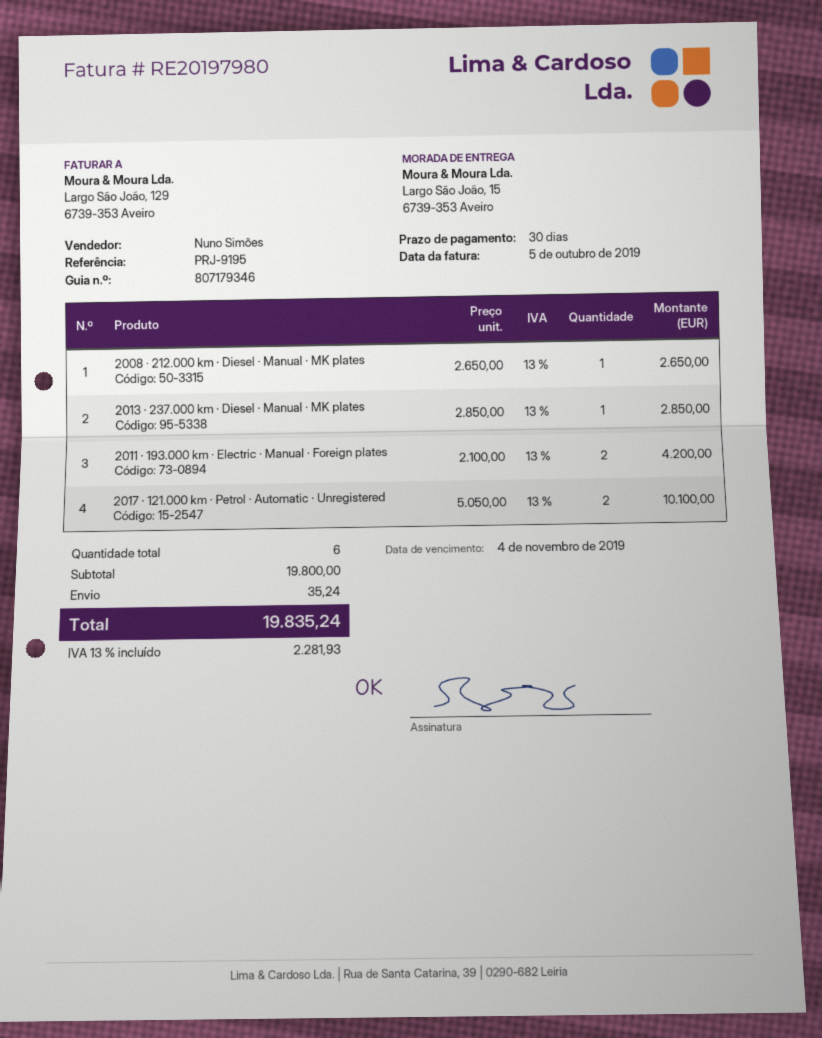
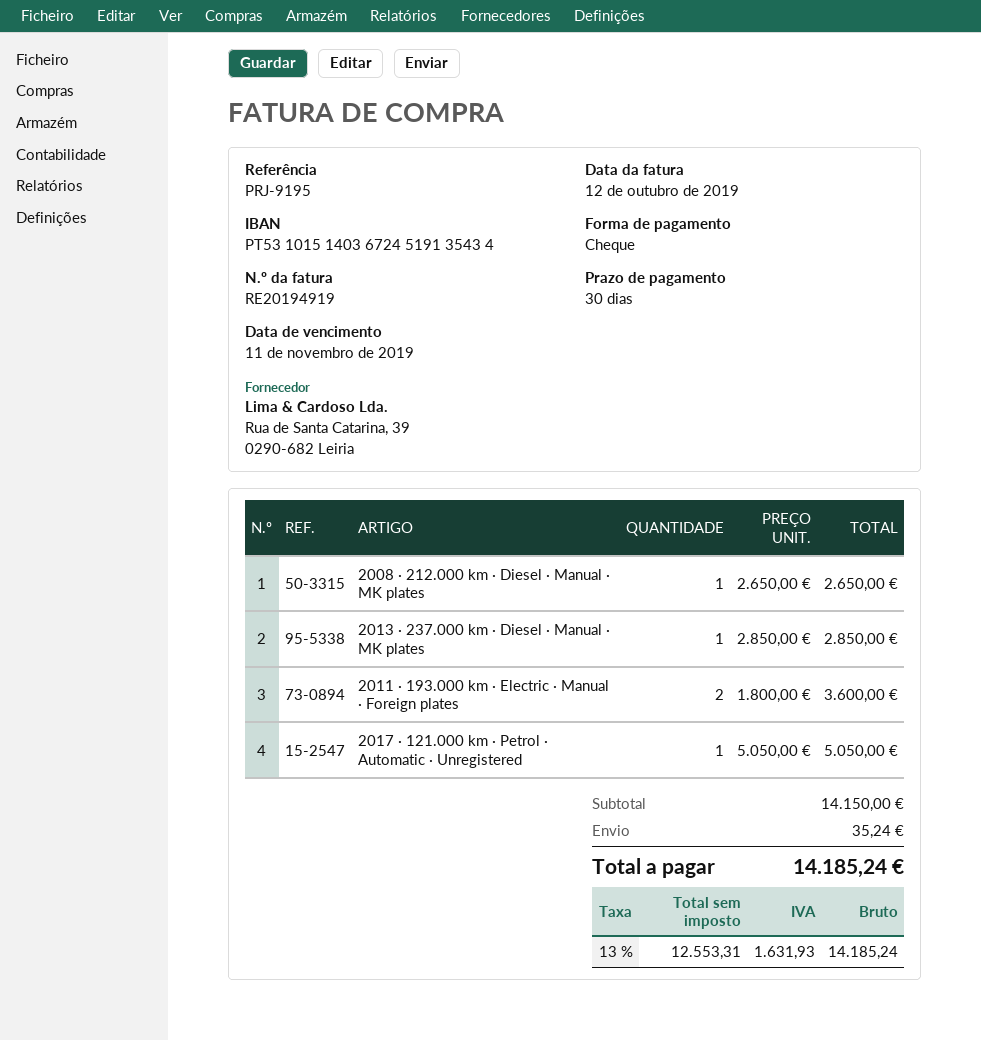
invoice number: RE20197980 -> RE20194919
invoice date: 2019-10-05 -> 2019-10-12
due date: 2019-11-04 -> 2019-11-11
2011 · 193.000 km · Electric · Manual · Foreign plates: 2 x 2100.00 = 4200.00 -> 2 x 1800.00 = 3600.00
2017 · 121.000 km · Petrol · Automatic · Unregistered: 2 x 5050.00 = 10100.00 -> 1 x 5050.00 = 5050.00
subtotal: 19800.00 -> 14150.00
tax: 13% = 2281.93 -> 13% = 1631.93
total: 19835.24 -> 14185.24

